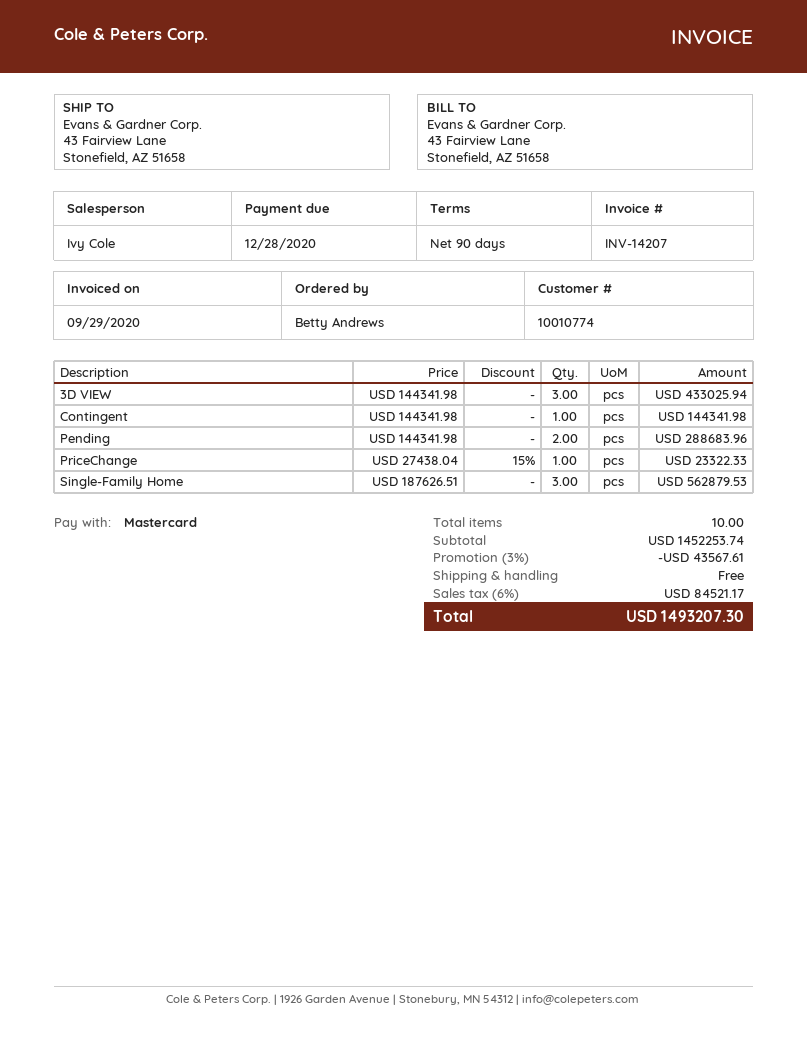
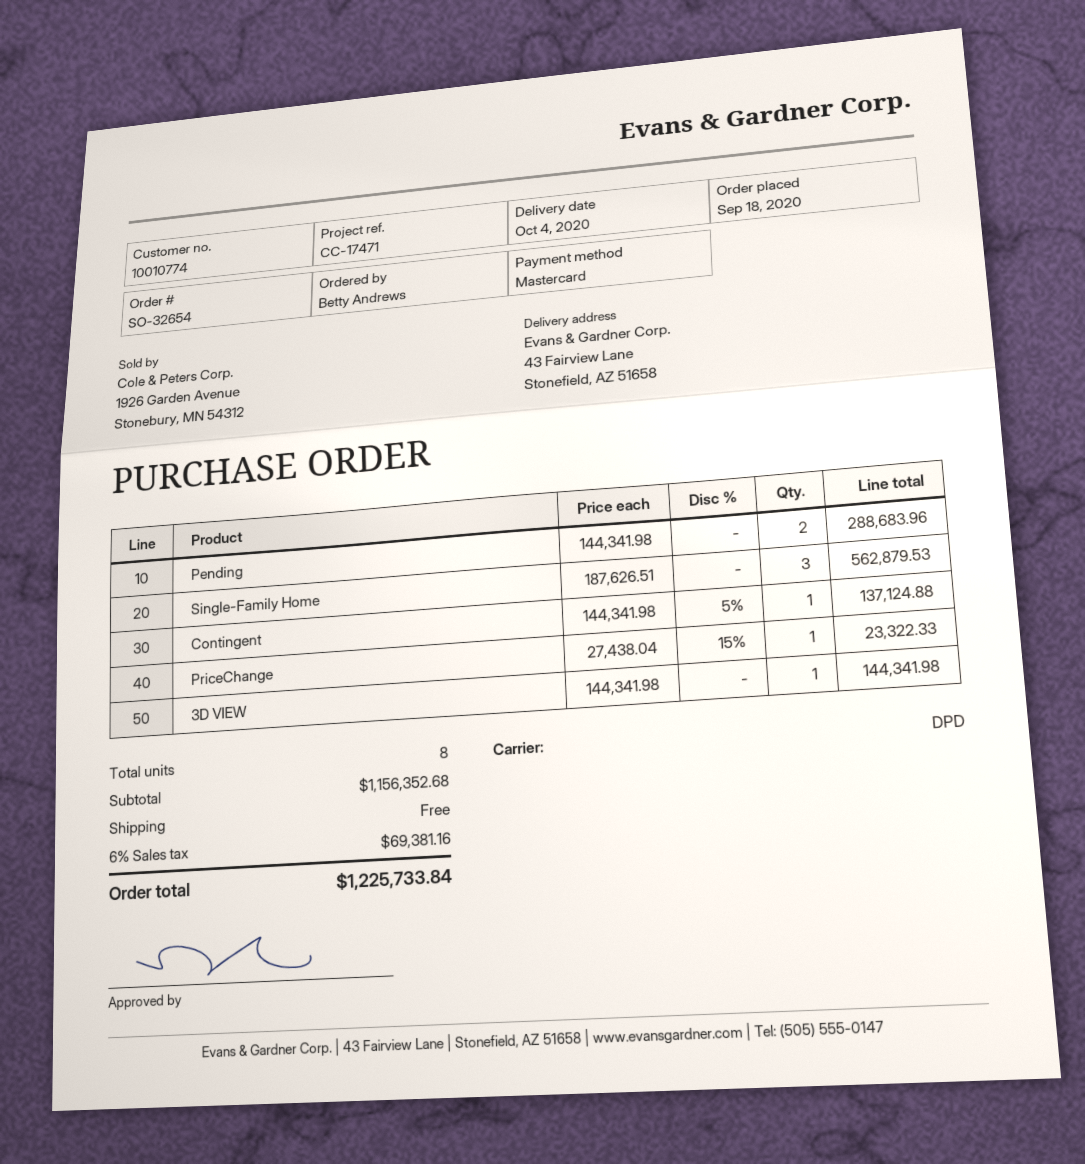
3D VIEW: 3 x 144341.98 = 433025.94 -> 1 x 144341.98 = 144341.98
Contingent: 1 x 144341.98 = 144341.98 -> 1 x 144341.98 - 5% = 137124.88
total quantity: 10 -> 8
subtotal: 1452253.74 -> 1156352.68
discount: 3% = 43567.61 -> none
tax: 6% = 84521.17 -> 6% = 69381.16
total: 1493207.30 -> 1225733.84

